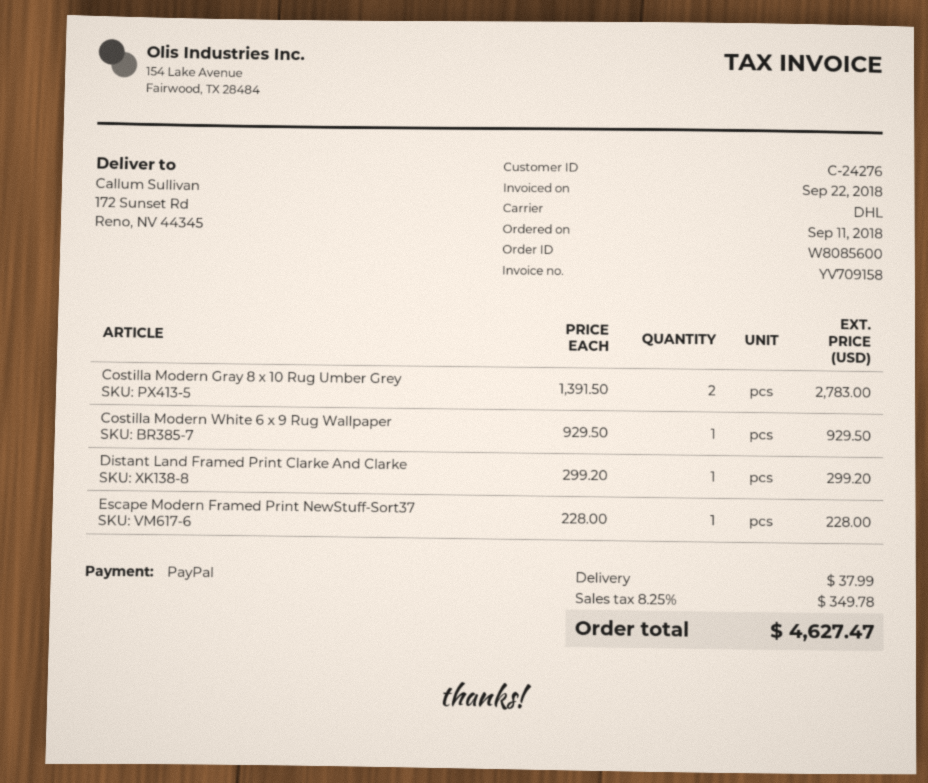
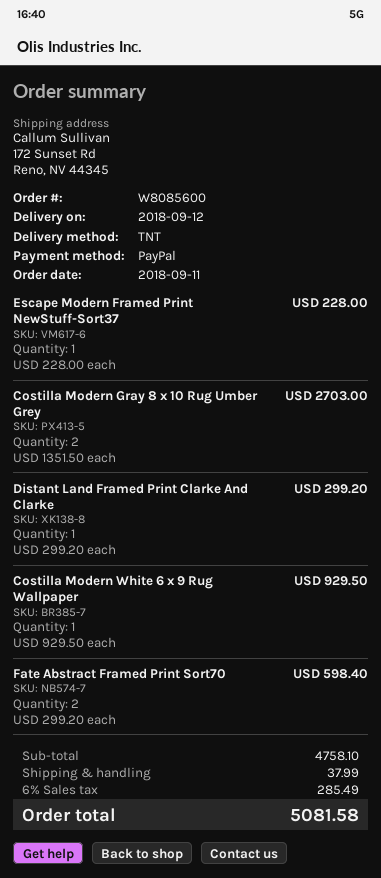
shipping method: DHL -> TNT
Costilla Modern Gray 8 x 10 Rug Umber Grey: 2 x 1391.50 = 2783.00 -> 2 x 1351.50 = 2703.00
Fate Abstract Framed Print Sort70: none -> 2 x 299.20 = 598.40
tax: 8.25% = 349.78 -> 6% = 285.49
total: 4627.47 -> 5081.58

